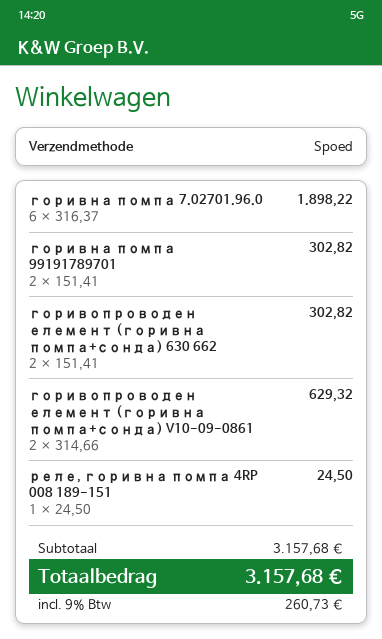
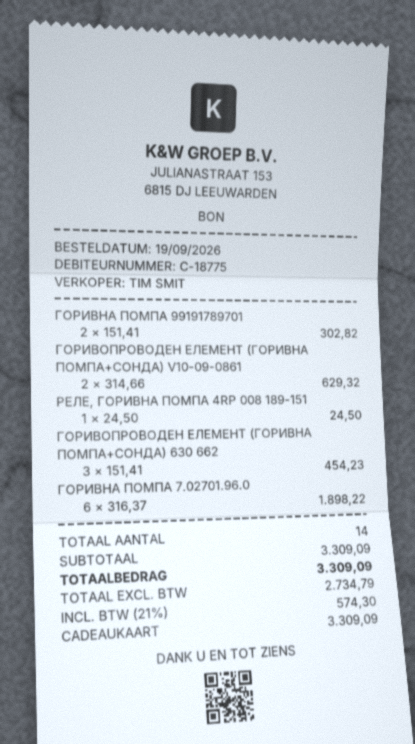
горивопроводен елемент (горивна помпа+сонда) 630 662: 2 x 151.41 = 302.82 -> 3 x 151.41 = 454.23
subtotal: 3157.68 -> 3309.09
tax: 9% = 260.73 -> 21% = 574.30
total: 3157.68 -> 3309.09

